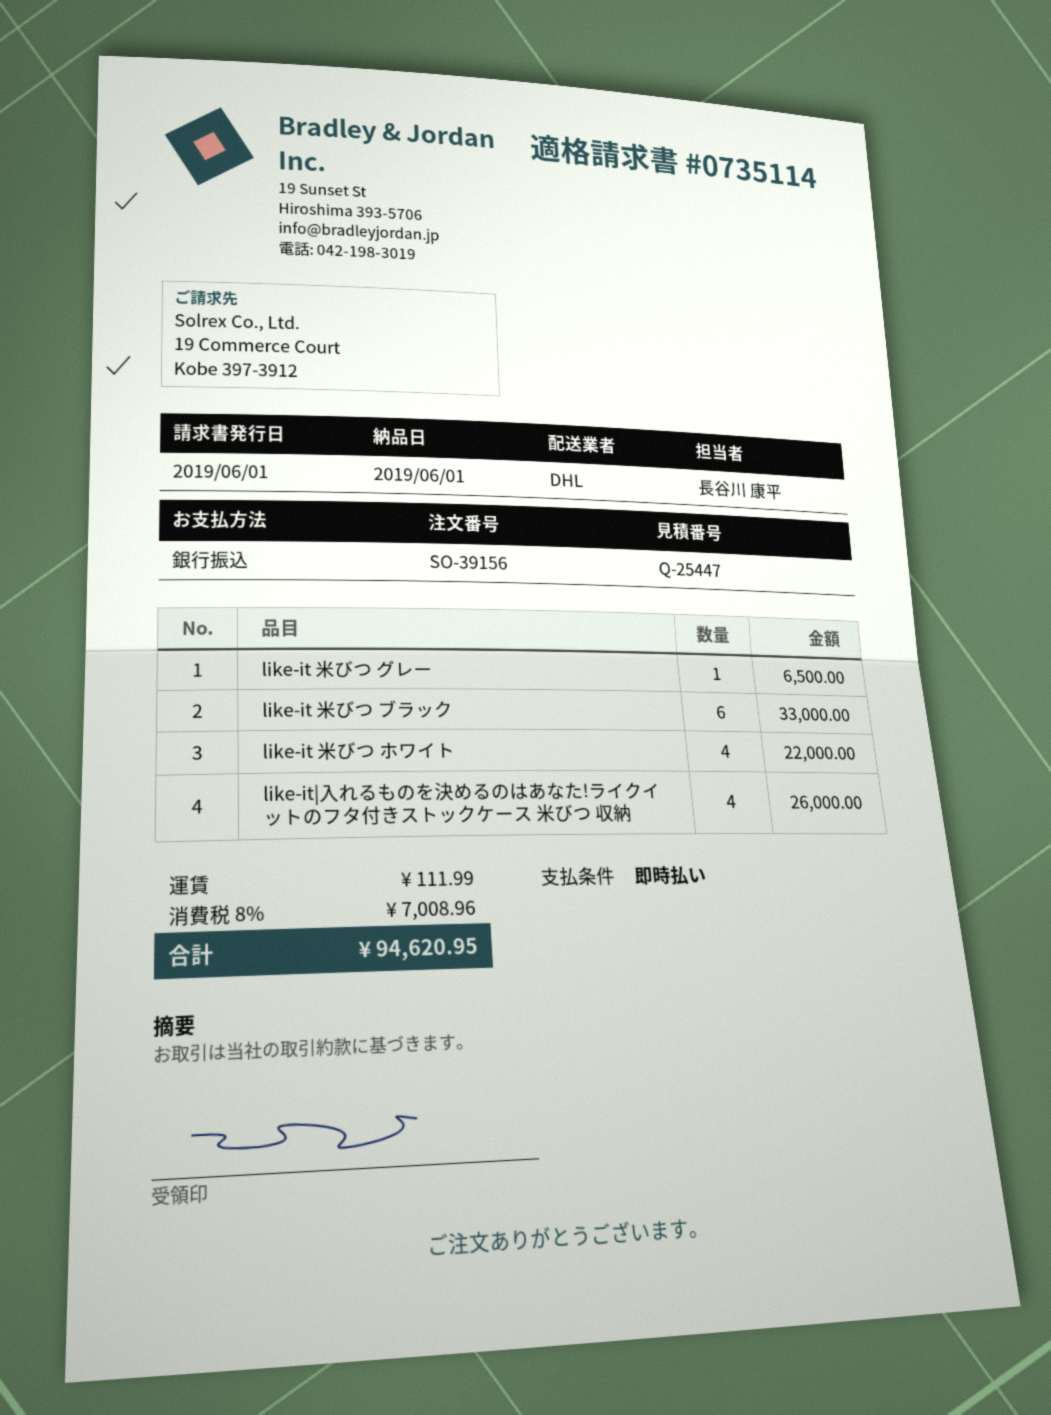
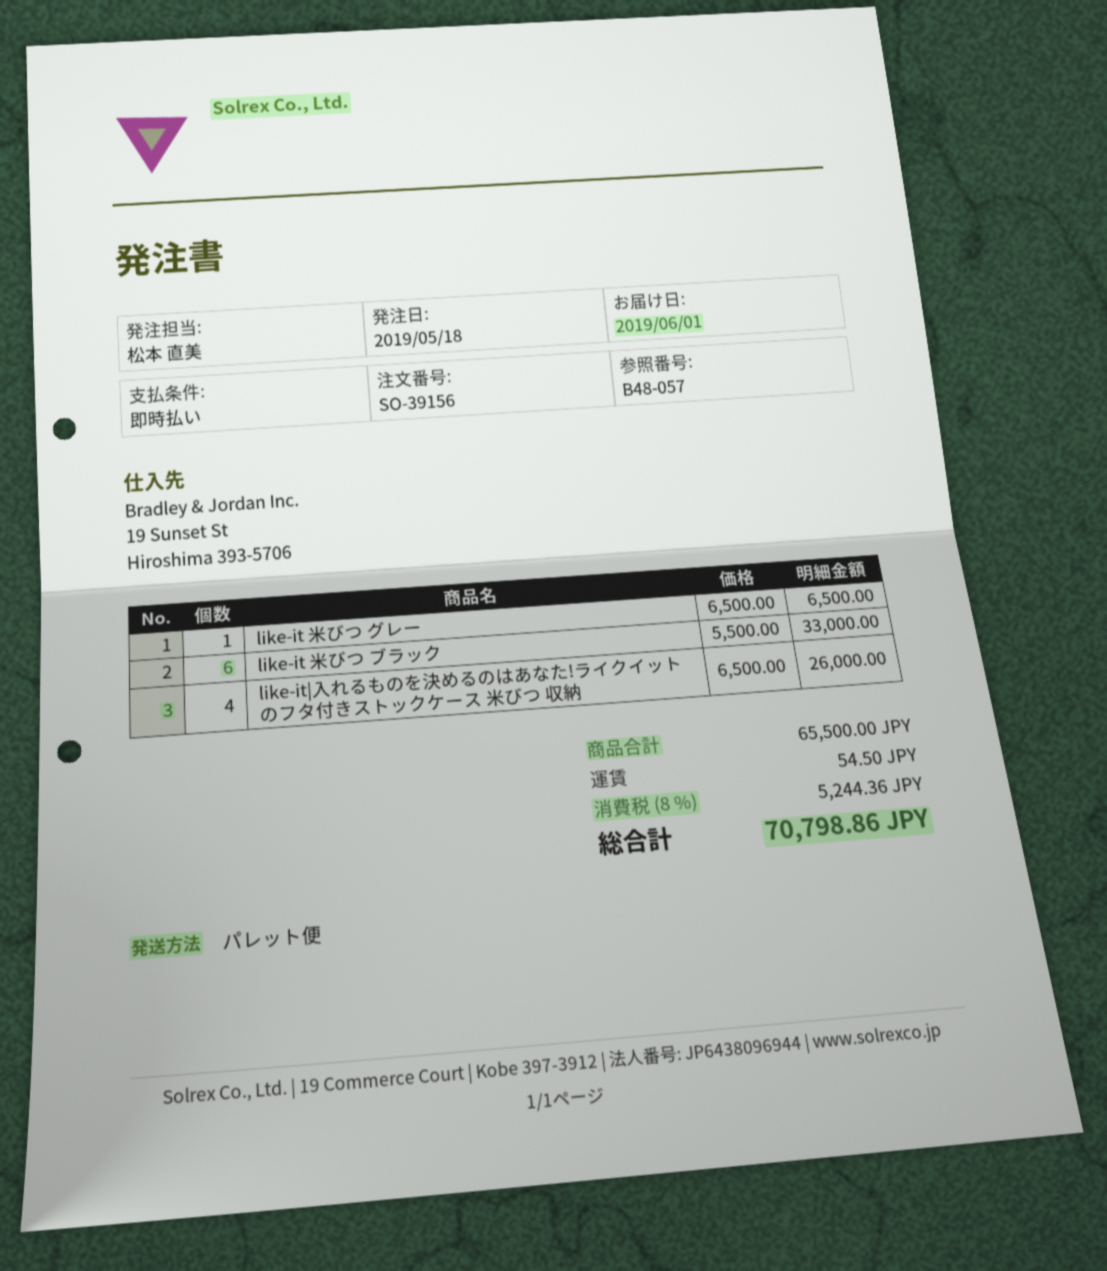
shipping method: DHL -> pallet freight
like-it 米びつ ホワイト: 4 for 22000.00 -> none
shipping: 111.99 -> 54.50
tax: 8% = 7008.96 -> 8% = 5244.36
total: 94620.95 -> 70798.86

